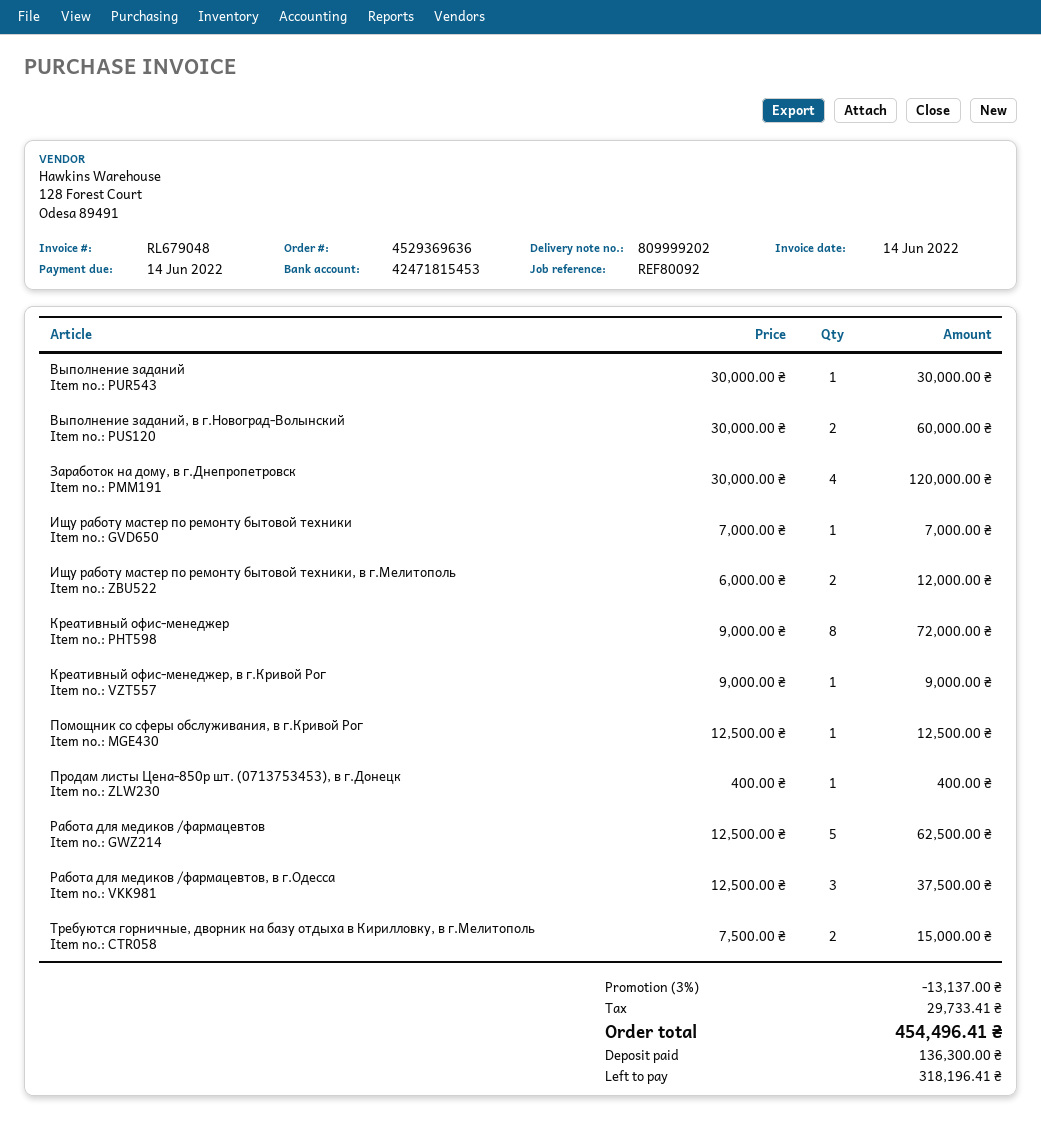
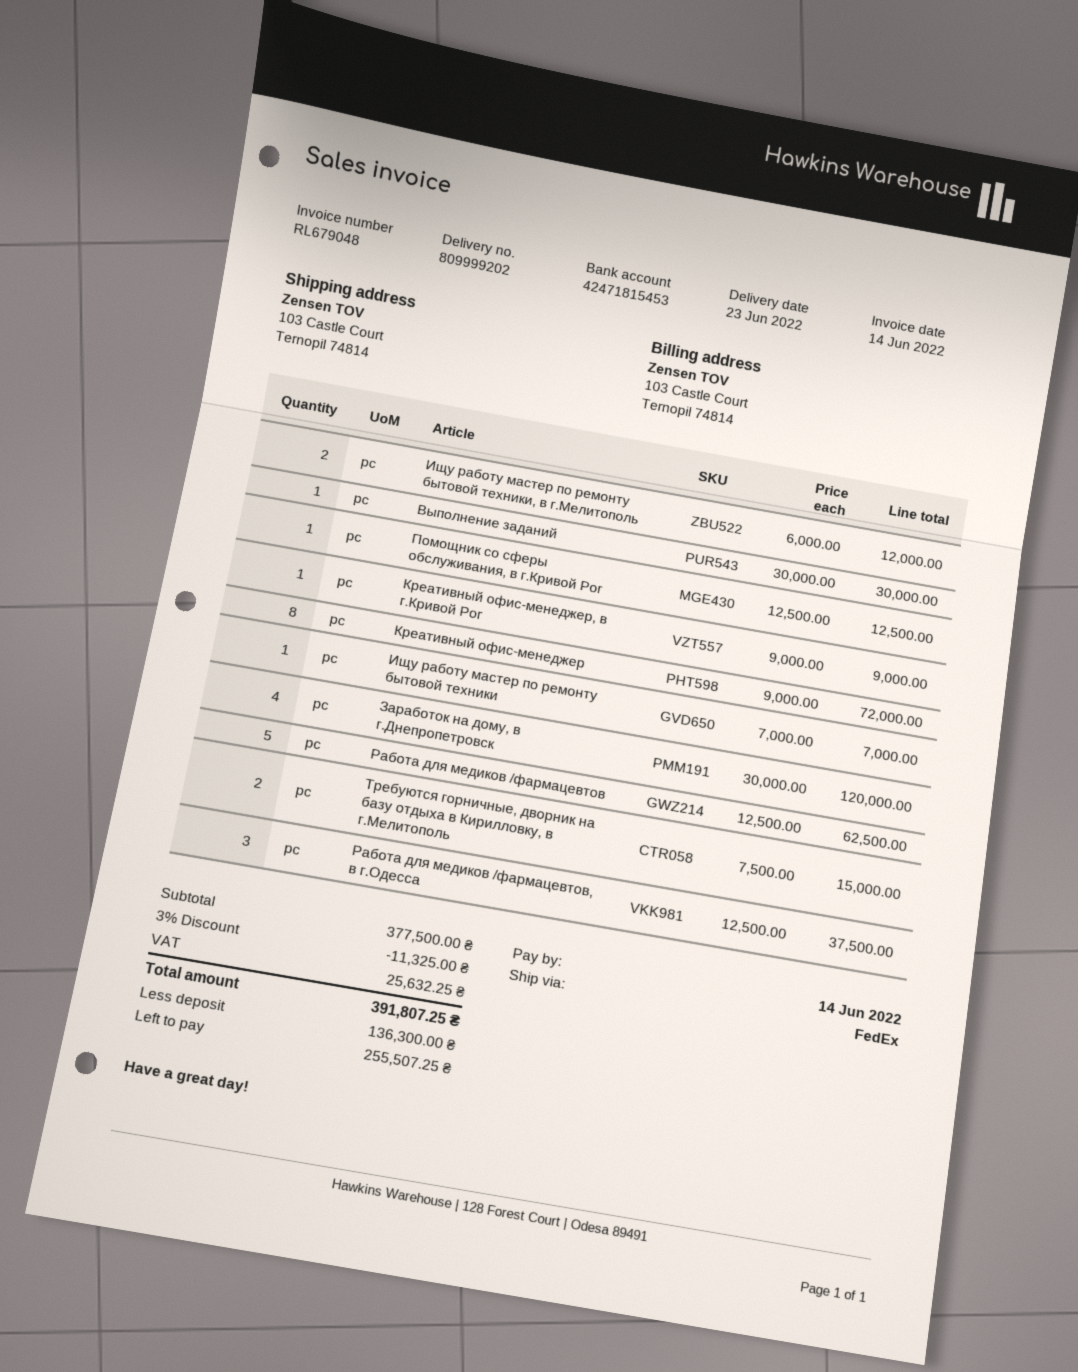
Выполнение заданий, в г.Новоград-Волынский: 2 x 30000.00 = 60000.00 -> none
Продам листы Цена-850р шт. (0713753453), в г.Донецк: 1 x 400.00 = 400.00 -> none
discount: 3% = 13137.00 -> 3% = 11325.00
tax: 29733.41 -> 25632.25
total: 454496.41 -> 391807.25
balance: 318196.41 -> 255507.25

